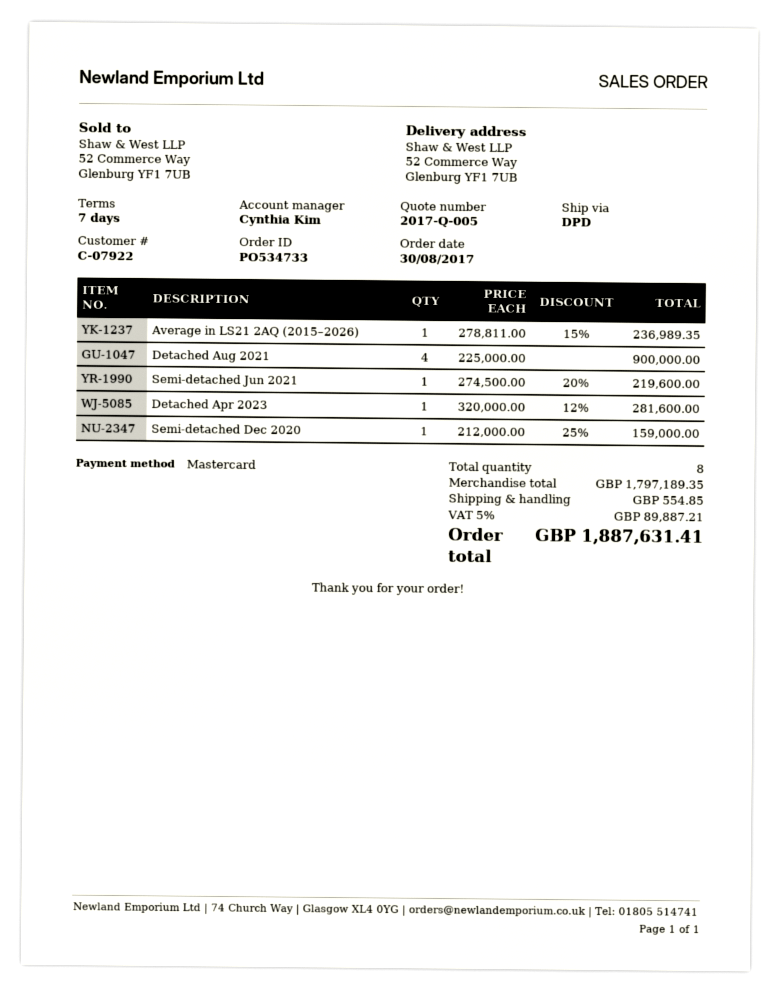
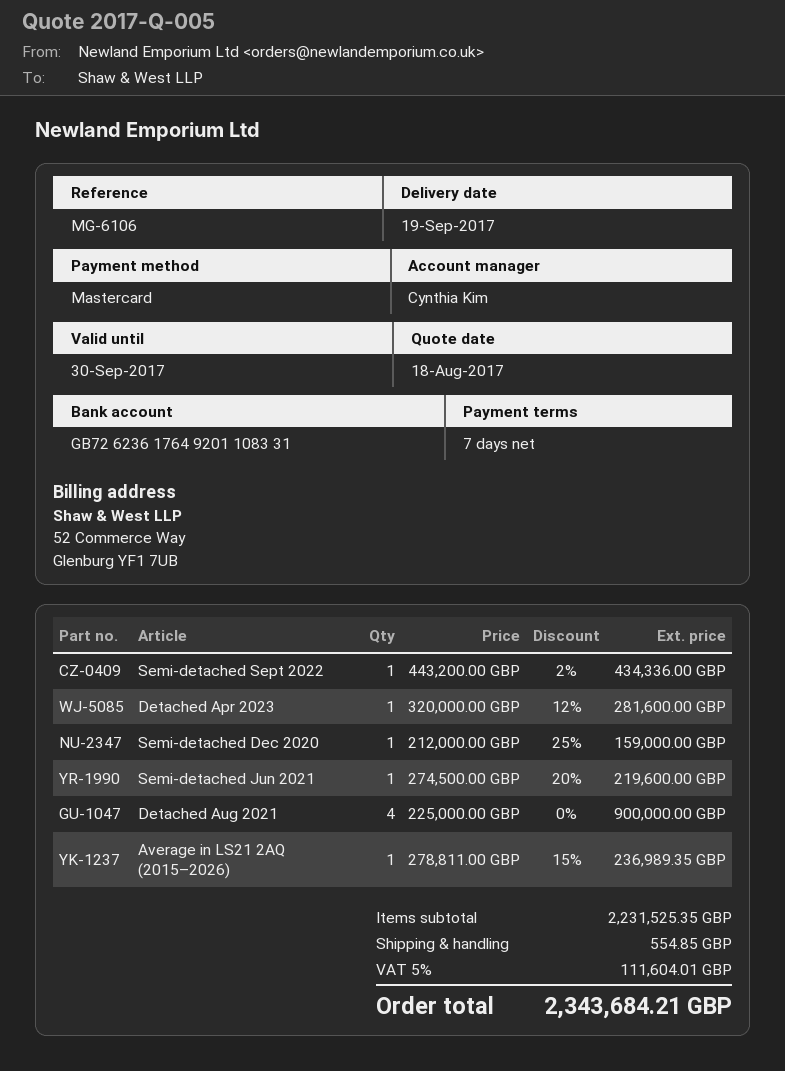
Semi-detached Sept 2022: none -> 1 x 443200.00 - 2% = 434336.00
subtotal: 1797189.35 -> 2231525.35
tax: 5% = 89887.21 -> 5% = 111604.01
total: 1887631.41 -> 2343684.21

